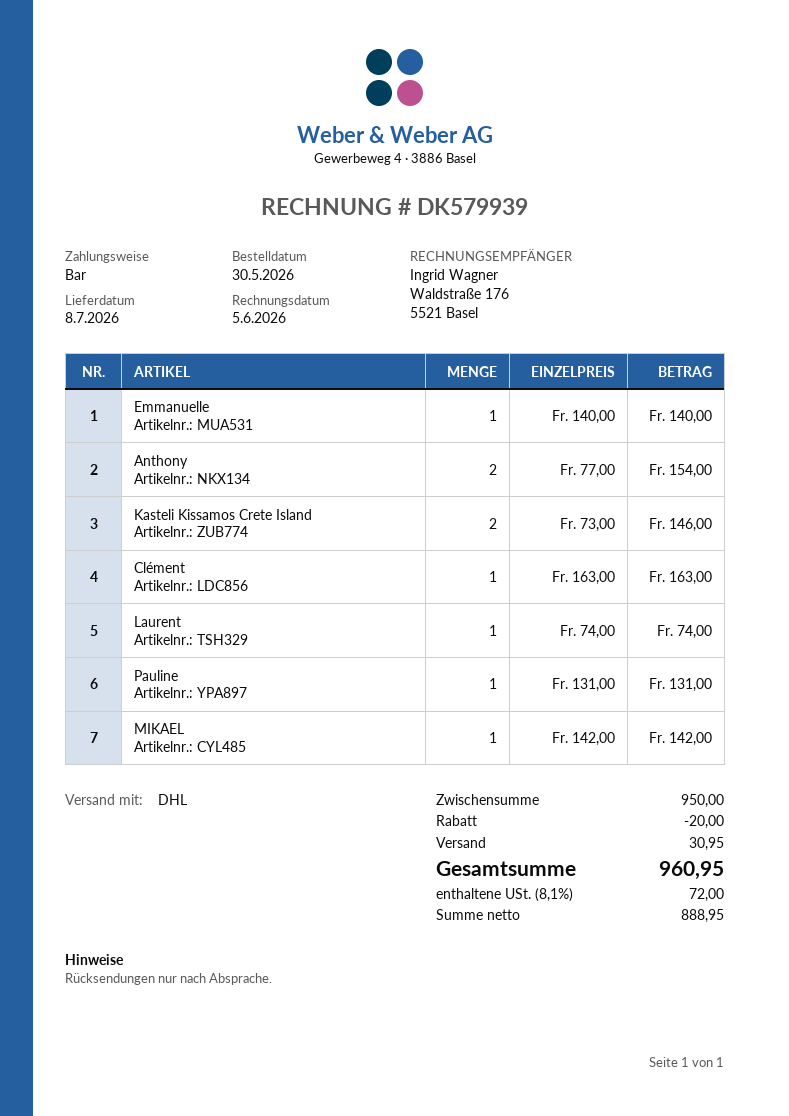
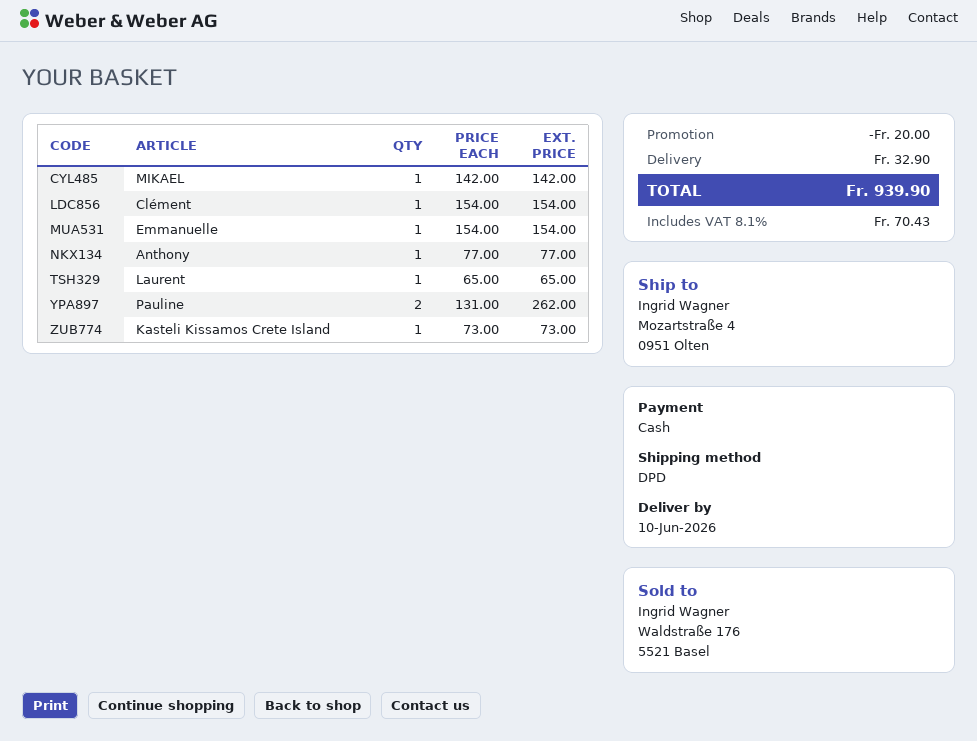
delivery date: 2026-07-08 -> 2026-06-10
shipping method: DHL -> DPD
Emmanuelle: 1 x 140.00 = 140.00 -> 1 x 154.00 = 154.00
Anthony: 2 x 77.00 = 154.00 -> 1 x 77.00 = 77.00
Kasteli Kissamos Crete Island: 2 x 73.00 = 146.00 -> 1 x 73.00 = 73.00
Clément: 1 x 163.00 = 163.00 -> 1 x 154.00 = 154.00
Laurent: 1 x 74.00 = 74.00 -> 1 x 65.00 = 65.00
Pauline: 1 x 131.00 = 131.00 -> 2 x 131.00 = 262.00
shipping: 30.95 -> 32.90
tax: 8.1% = 72.00 -> 8.1% = 70.43
total: 960.95 -> 939.90

